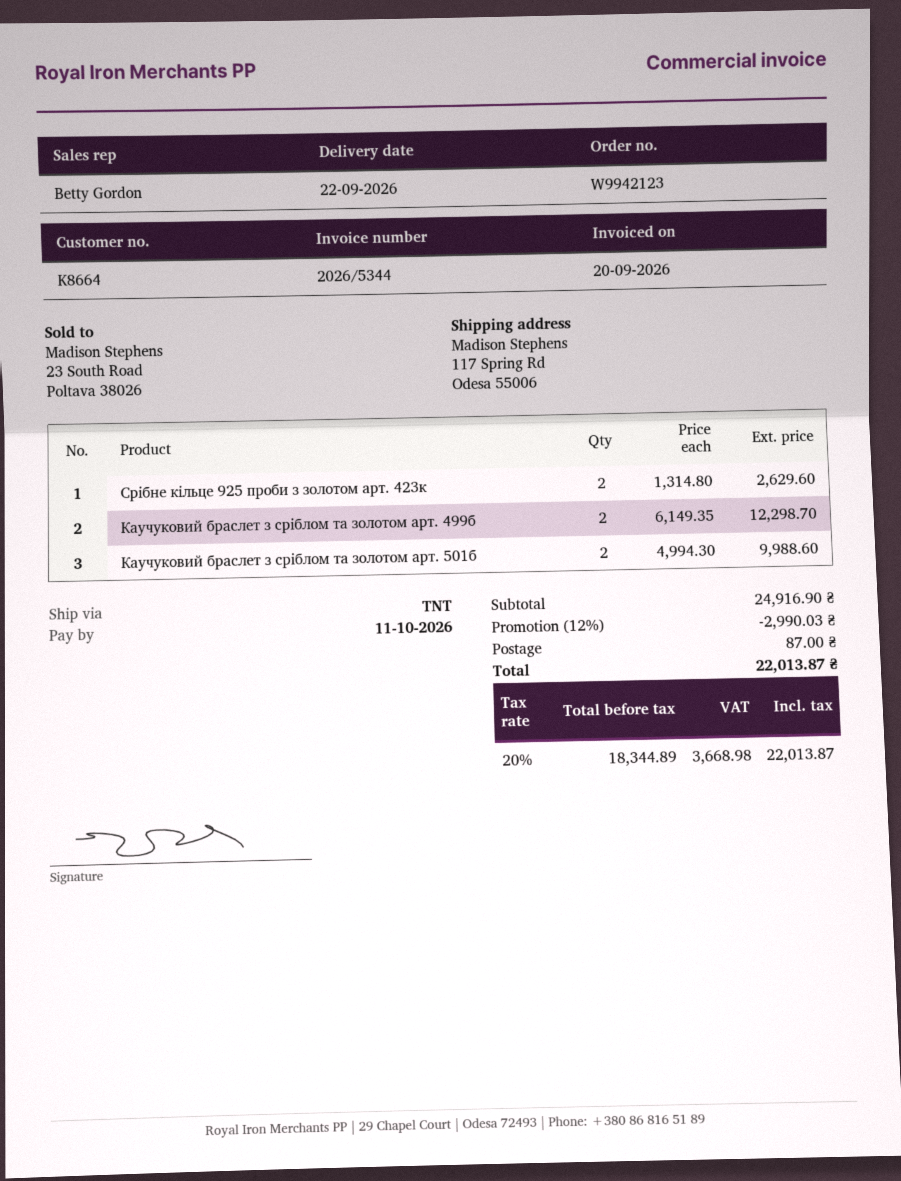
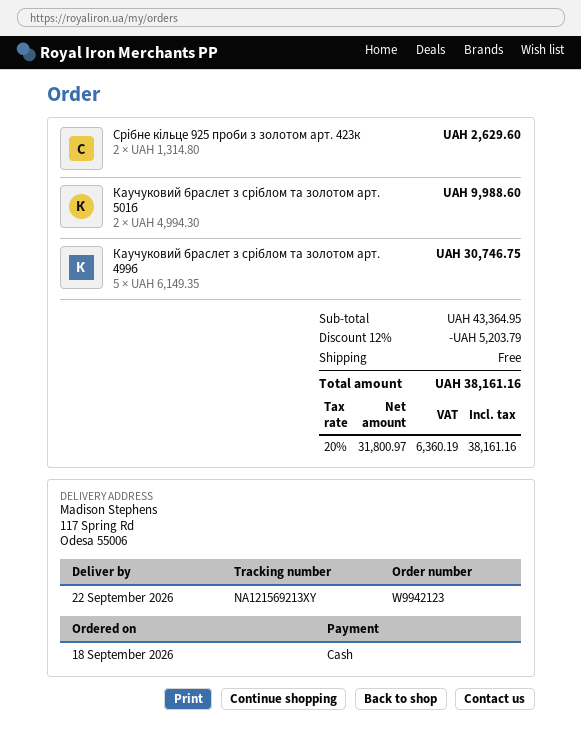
Каучуковий браслет з сріблом та золотом арт. 499б: 2 x 6149.35 = 12298.70 -> 5 x 6149.35 = 30746.75
subtotal: 24916.90 -> 43364.95
discount: 12% = 2990.03 -> 12% = 5203.79
shipping: 87.00 -> 0.00
net: 18344.89 -> 31800.97
tax: 20% = 3668.98 -> 20% = 6360.19
total: 22013.87 -> 38161.16

